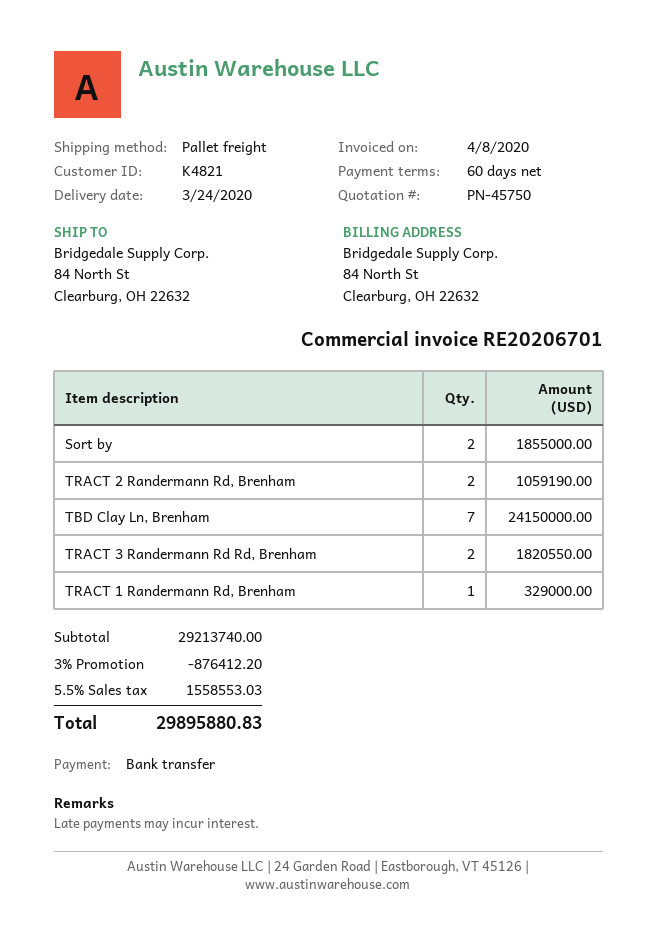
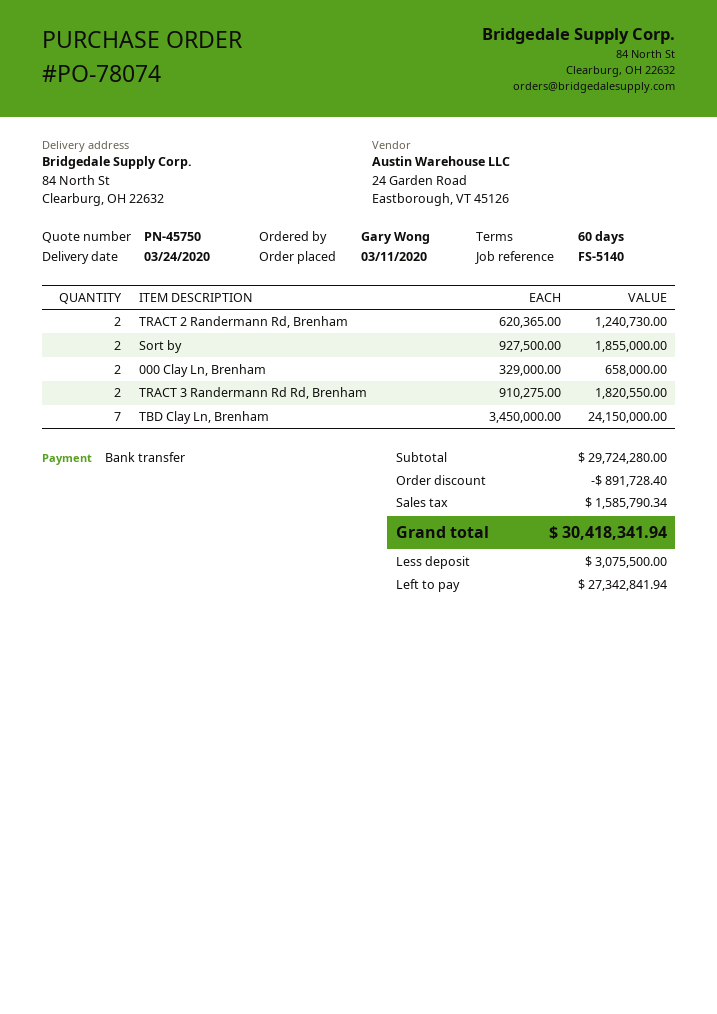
TRACT 2 Randermann Rd, Brenham: 2 for 1059190.00 -> 2 for 1240730.00
TRACT 1 Randermann Rd, Brenham: 1 for 329000.00 -> none
000 Clay Ln, Brenham: none -> 2 for 658000.00
subtotal: 29213740.00 -> 29724280.00
discount: 876412.20 -> 891728.40
tax: 1558553.03 -> 1585790.34
total: 29895880.83 -> 30418341.94

